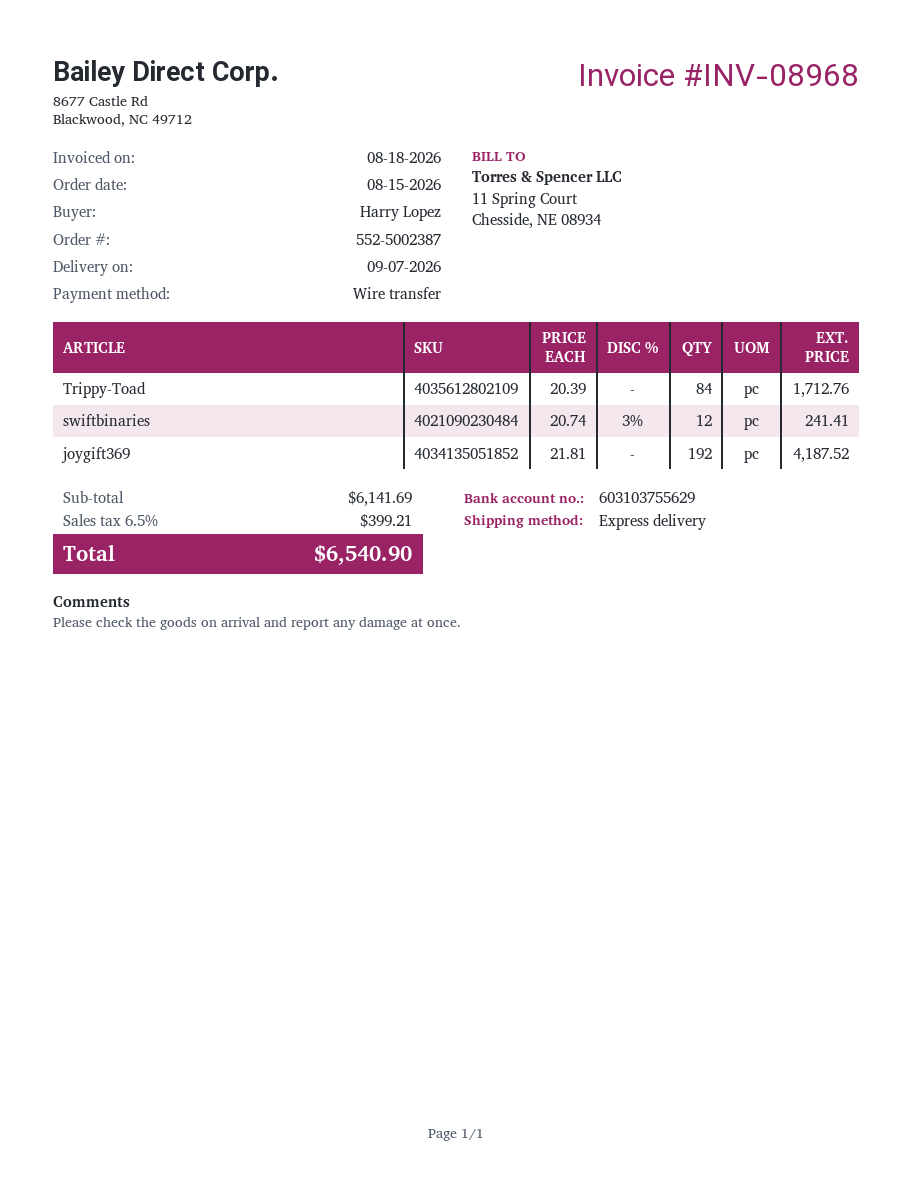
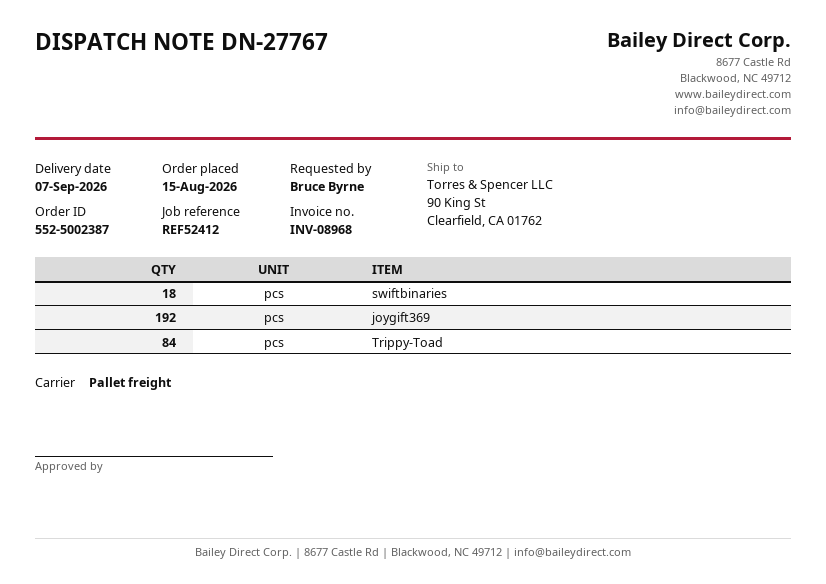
ordered by: Harry Lopez -> Bruce Byrne
shipping method: express -> pallet freight
swiftbinaries: 12 -> 18

